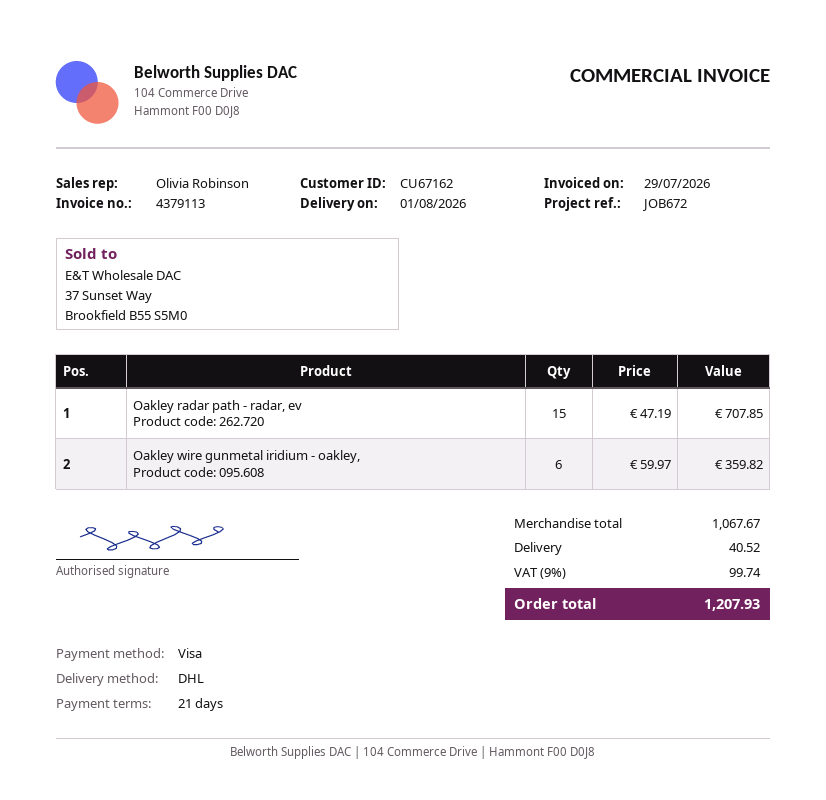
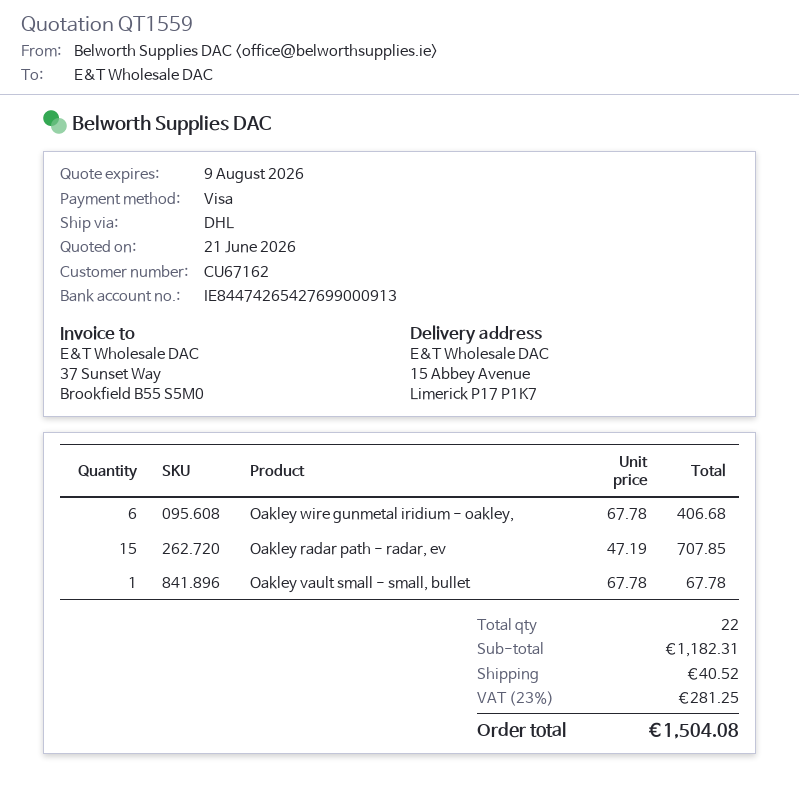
Oakley wire gunmetal iridium - oakley,: 6 x 59.97 = 359.82 -> 6 x 67.78 = 406.68
Oakley vault small - small, bullet: none -> 1 x 67.78 = 67.78
subtotal: 1067.67 -> 1182.31
tax: 9% = 99.74 -> 23% = 281.25
total: 1207.93 -> 1504.08

